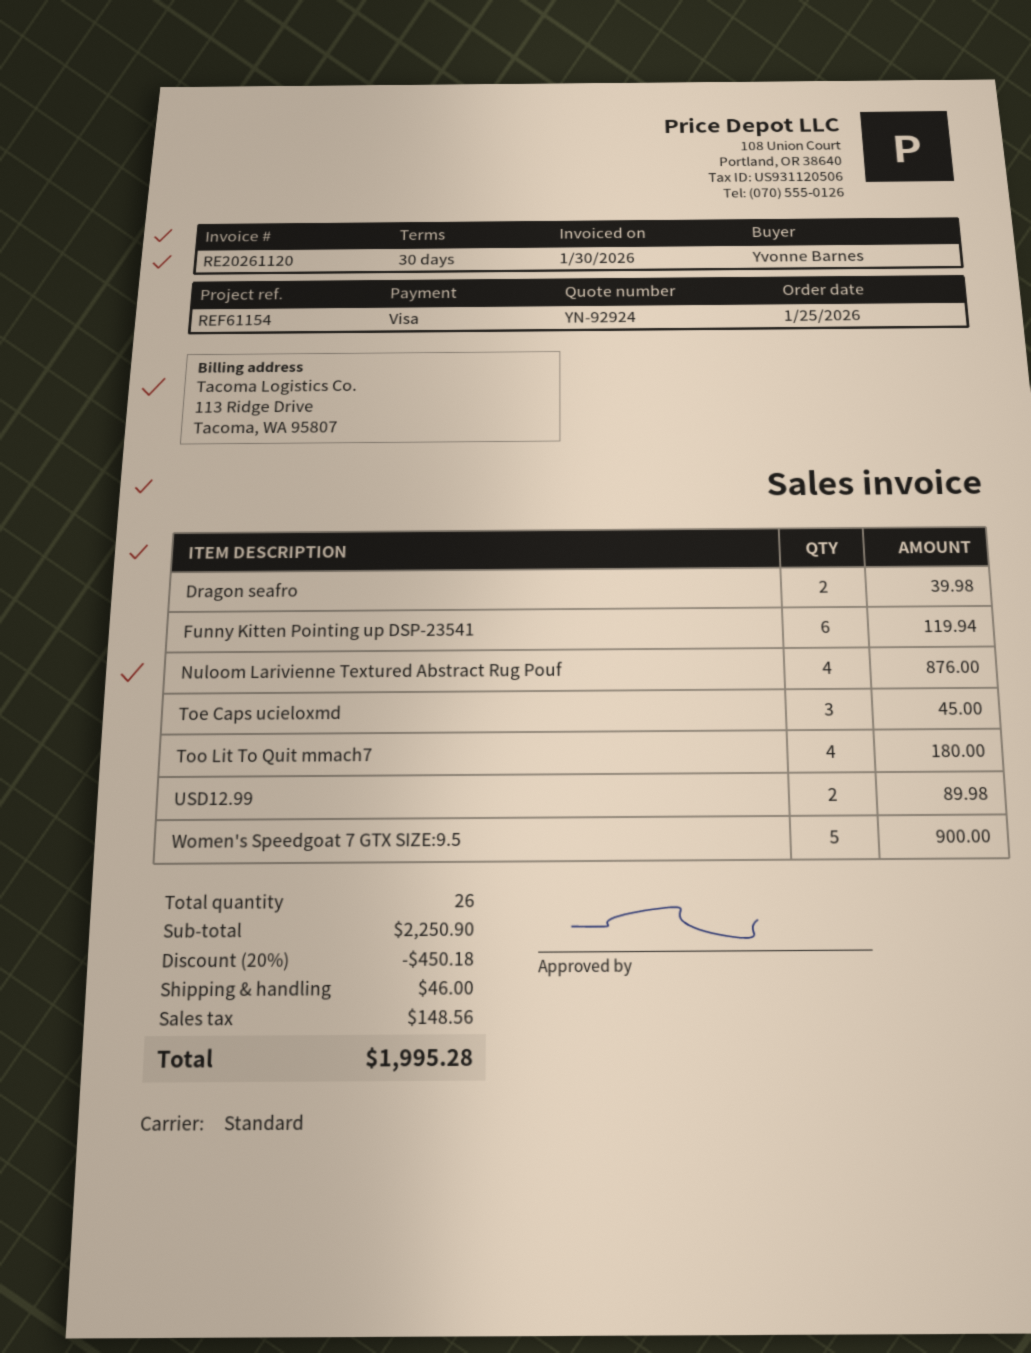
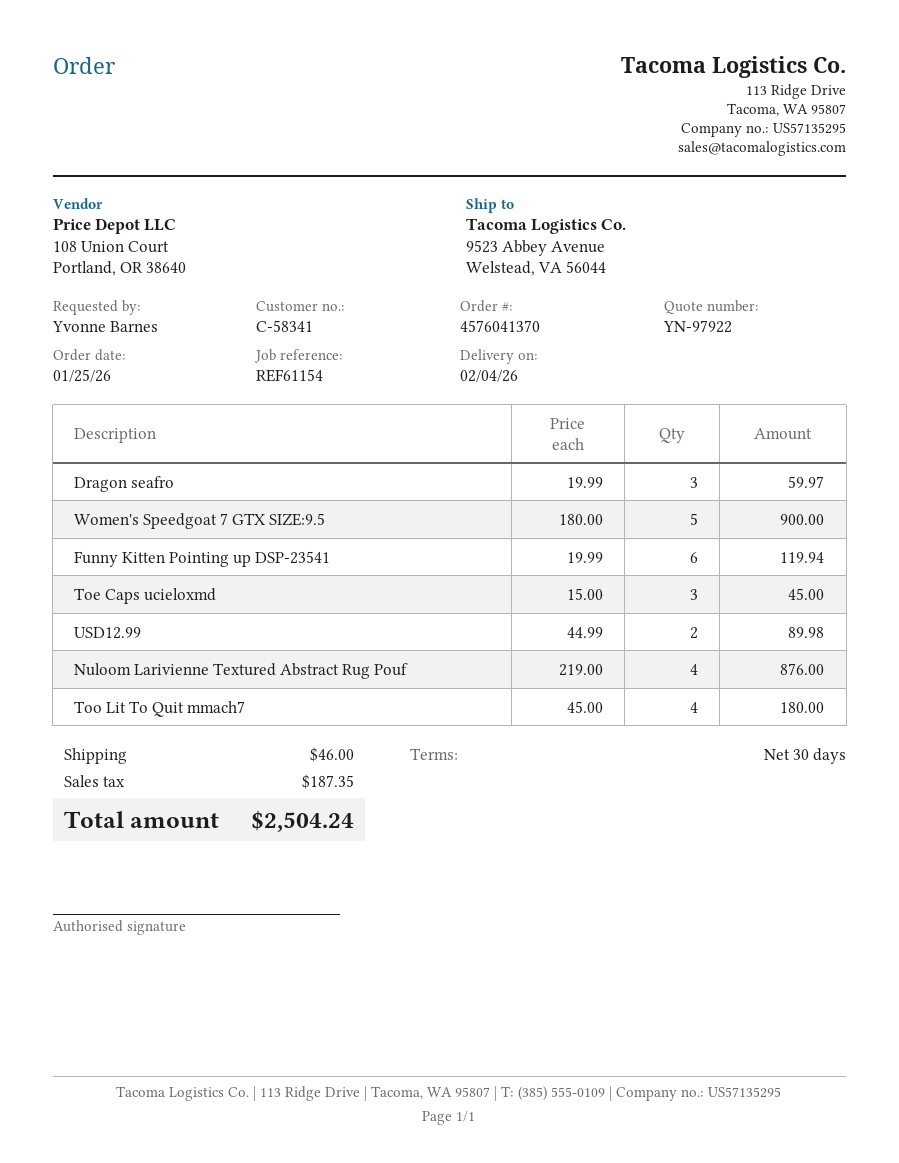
quote number: YN-92924 -> YN-97922
Dragon seafro: 2 for 39.98 -> 3 for 59.97
discount: 20% = 450.18 -> none
tax: 148.56 -> 187.35
total: 1995.28 -> 2504.24

